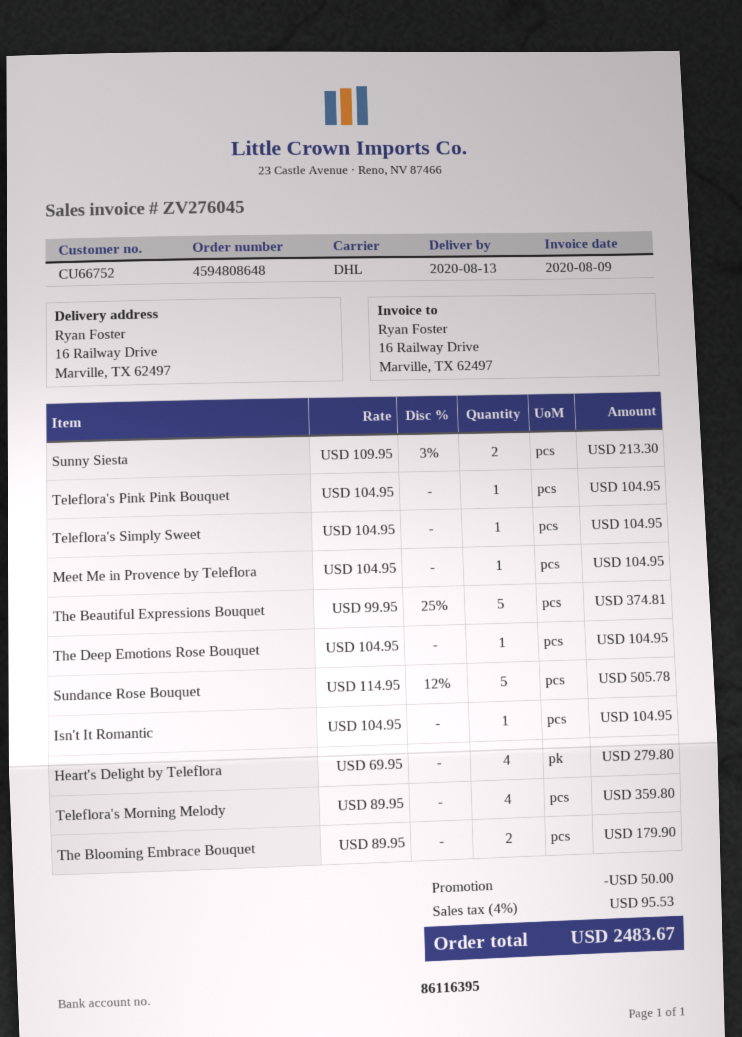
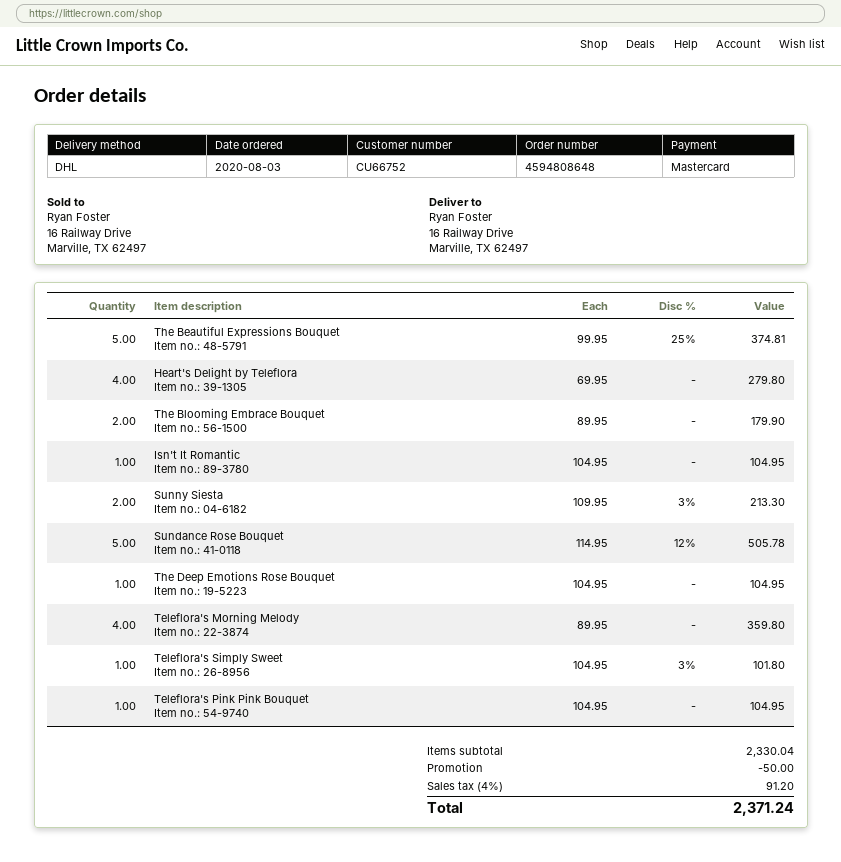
Teleflora's Simply Sweet: 1 x 104.95 = 104.95 -> 1 x 104.95 - 3% = 101.80
Meet Me in Provence by Teleflora: 1 x 104.95 = 104.95 -> none
tax: 4% = 95.53 -> 4% = 91.20
total: 2483.67 -> 2371.24

